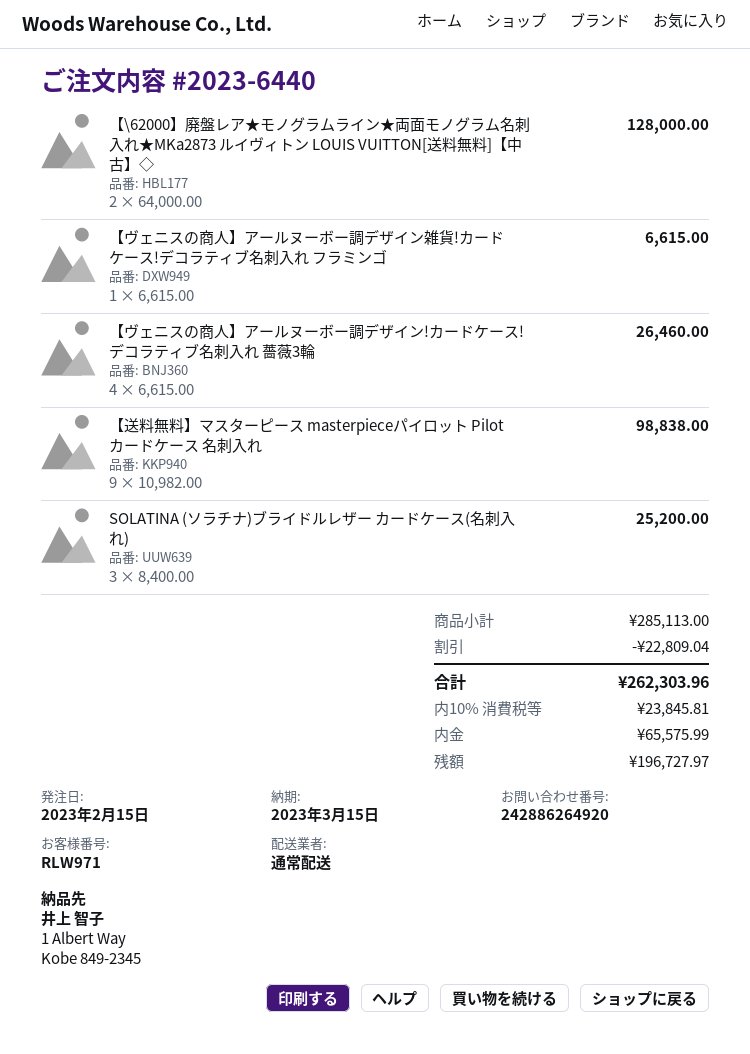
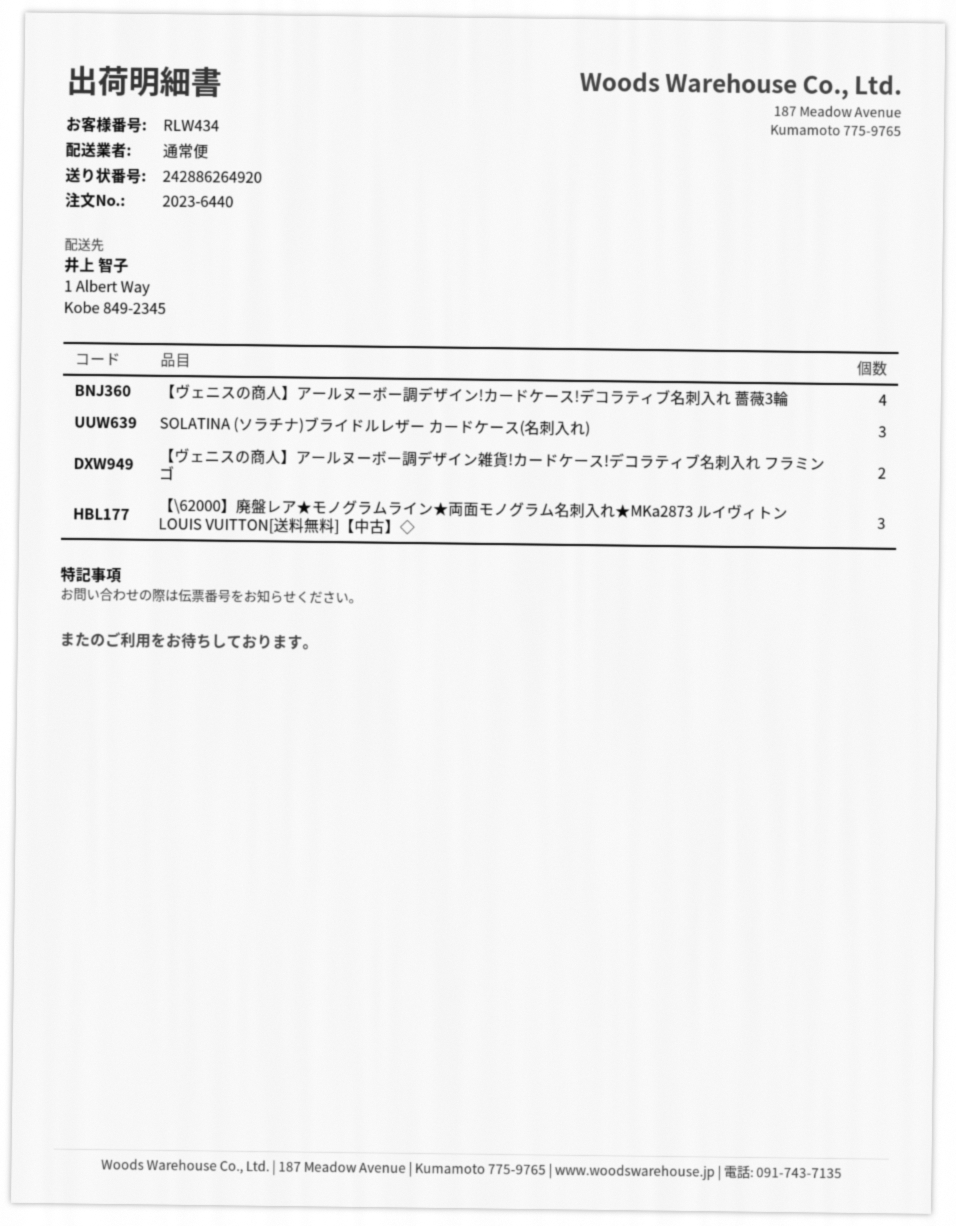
customer number: RLW971 -> RLW434
【\62000】廃盤レア★モノグラムライン★両面モノグラム名刺入れ★MKa2873 ルイヴィトン LOUIS VUITTON[送料無料]【中古】◇: 2 -> 3
【ヴェニスの商人】アールヌーボー調デザイン雑貨!カードケース!デコラティブ名刺入れ フラミンゴ: 1 -> 2
【送料無料】マスターピース masterpieceパイロット Pilotカードケース 名刺入れ: 9 -> none

